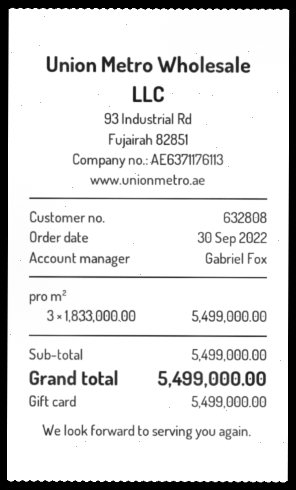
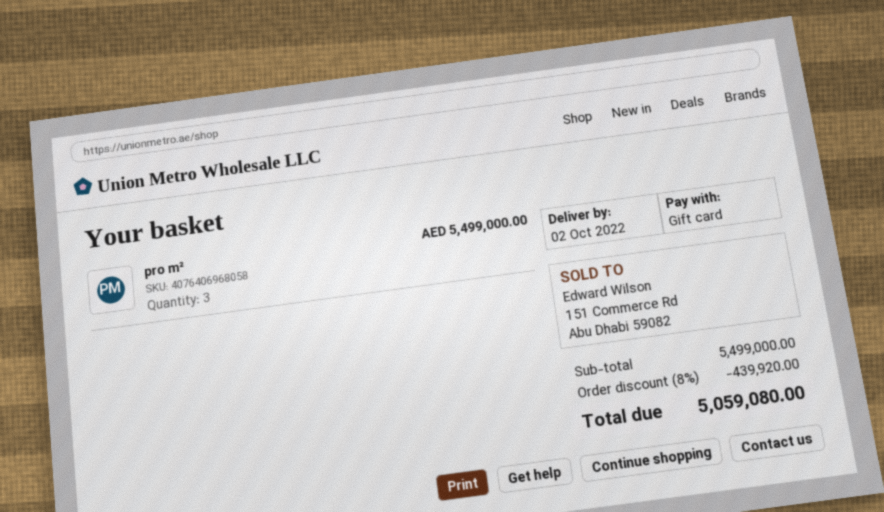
discount: none -> 8% = 439920.00
total: 5499000.00 -> 5059080.00

